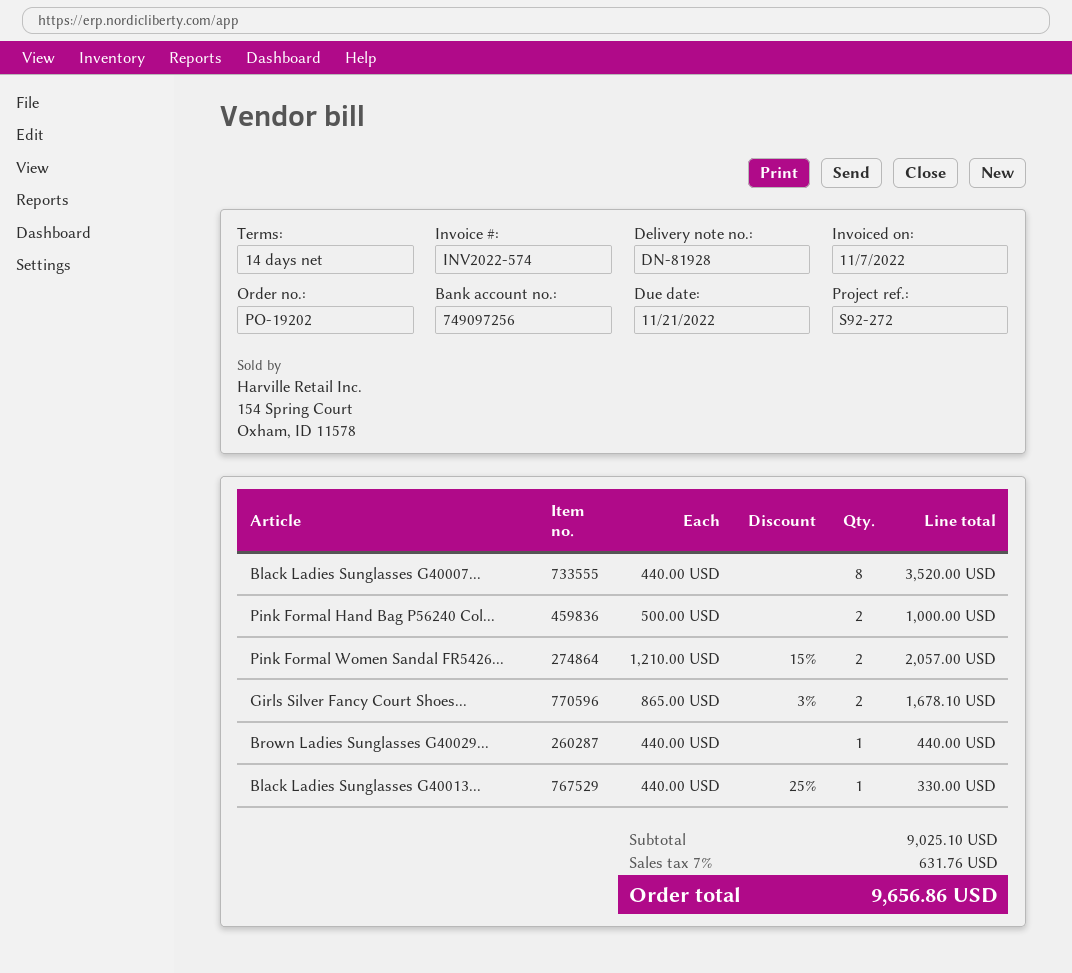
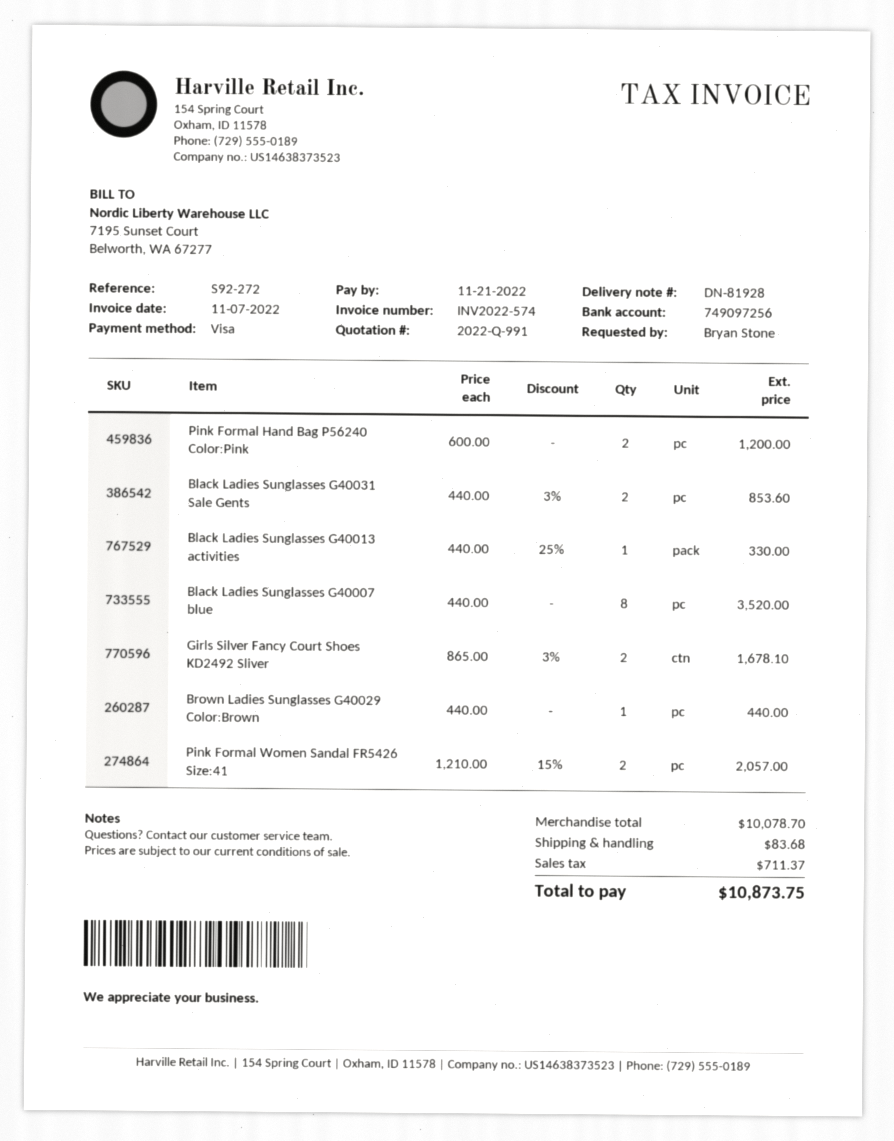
Pink Formal Hand Bag P56240 Col...: 2 x 500.00 = 1000.00 -> 2 x 600.00 = 1200.00
Black Ladies Sunglasses G40031 Sale Gents: none -> 2 x 440.00 - 3% = 853.60
subtotal: 9025.10 -> 10078.70
shipping: none -> 83.68
tax: 631.76 -> 711.37
total: 9656.86 -> 10873.75

